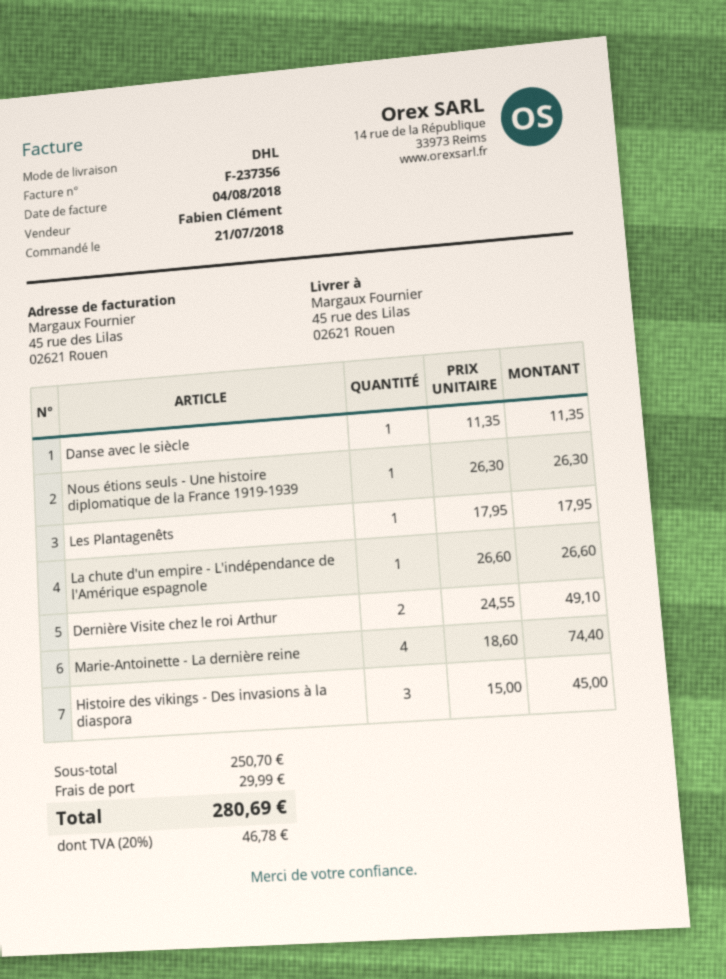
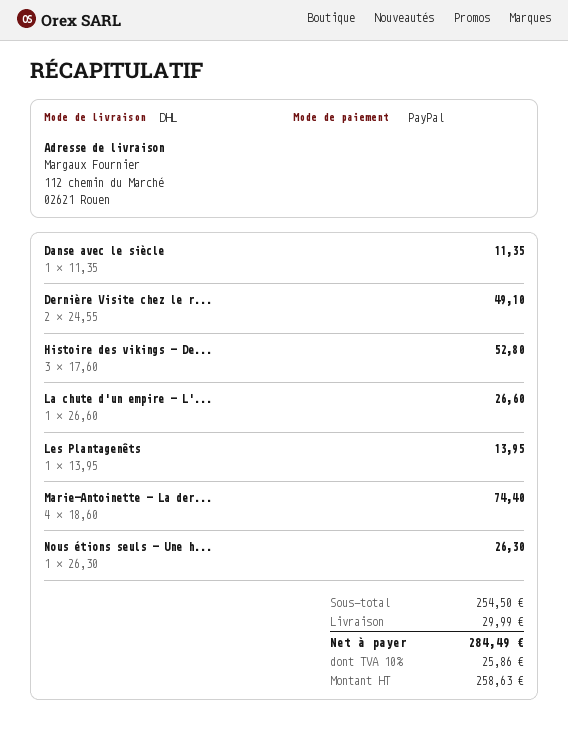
ship to: 45 rue des Lilas, 02621 Rouen -> 112 chemin du Marché, 02621 Rouen
Les Plantagenêts: 1 x 17.95 = 17.95 -> 1 x 13.95 = 13.95
Histoire des vikings - Des invasions à la diaspora: 3 x 15.00 = 45.00 -> 3 x 17.60 = 52.80
subtotal: 250.70 -> 254.50
tax: 20% = 46.78 -> 10% = 25.86
total: 280.69 -> 284.49

